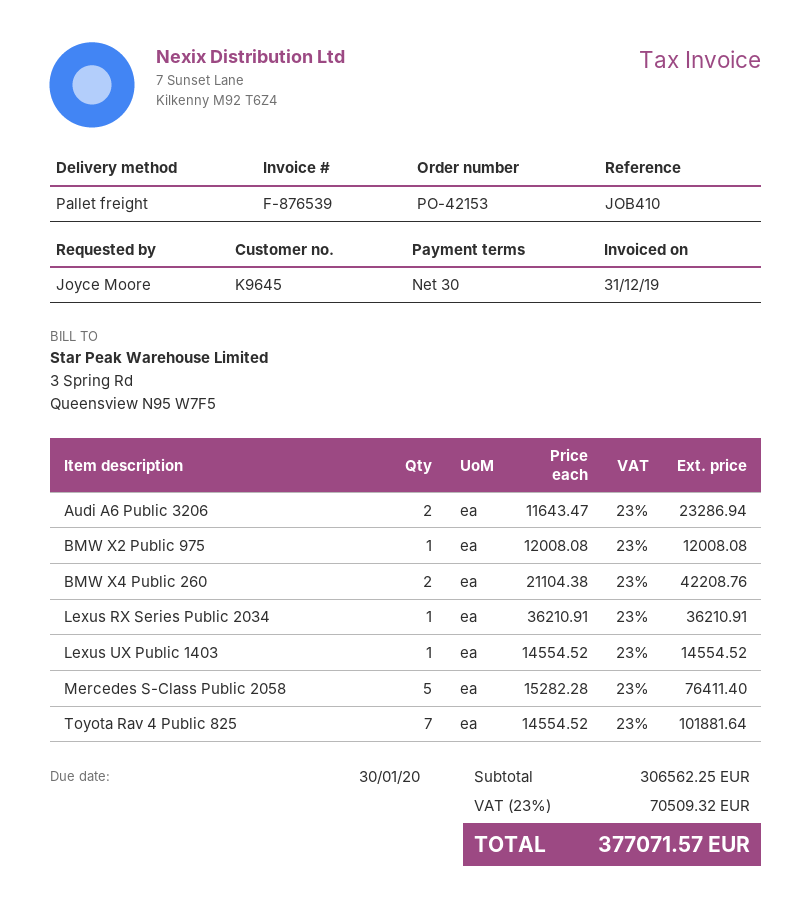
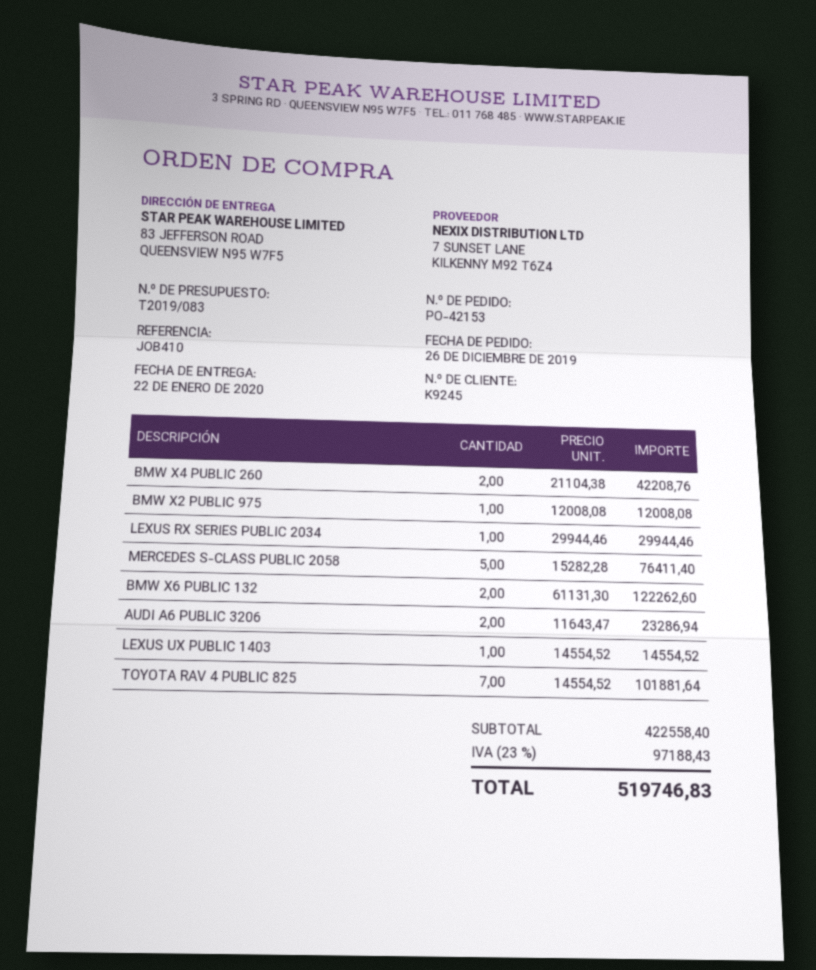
customer number: K9645 -> K9245
Lexus RX Series Public 2034: 1 x 36210.91 = 36210.91 -> 1 x 29944.46 = 29944.46
BMW X6 PUBLIC 132: none -> 2 x 61131.30 = 122262.60
subtotal: 306562.25 -> 422558.40
tax: 23% = 70509.32 -> 23% = 97188.43
total: 377071.57 -> 519746.83

